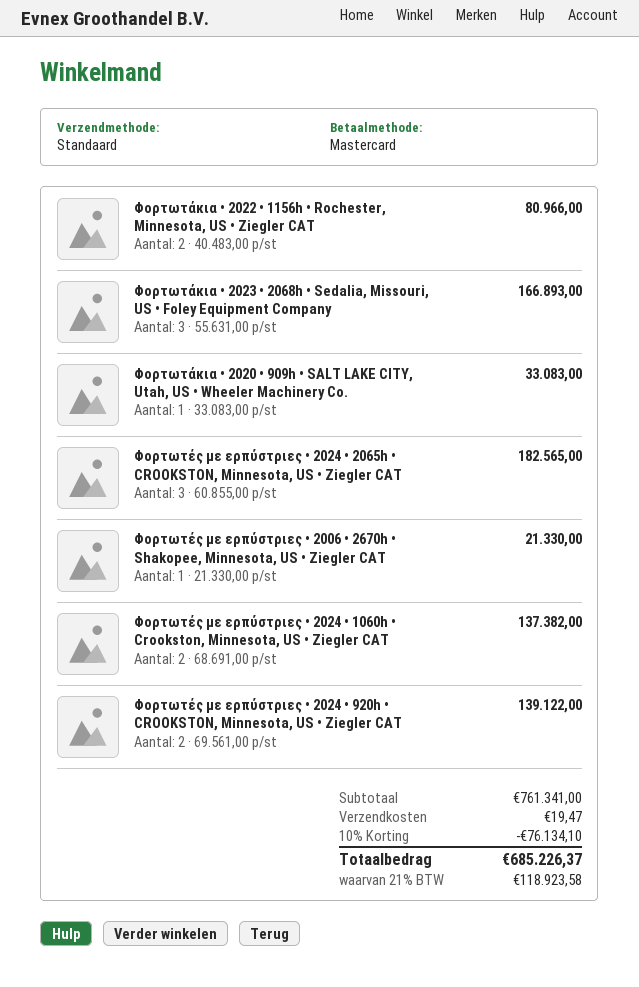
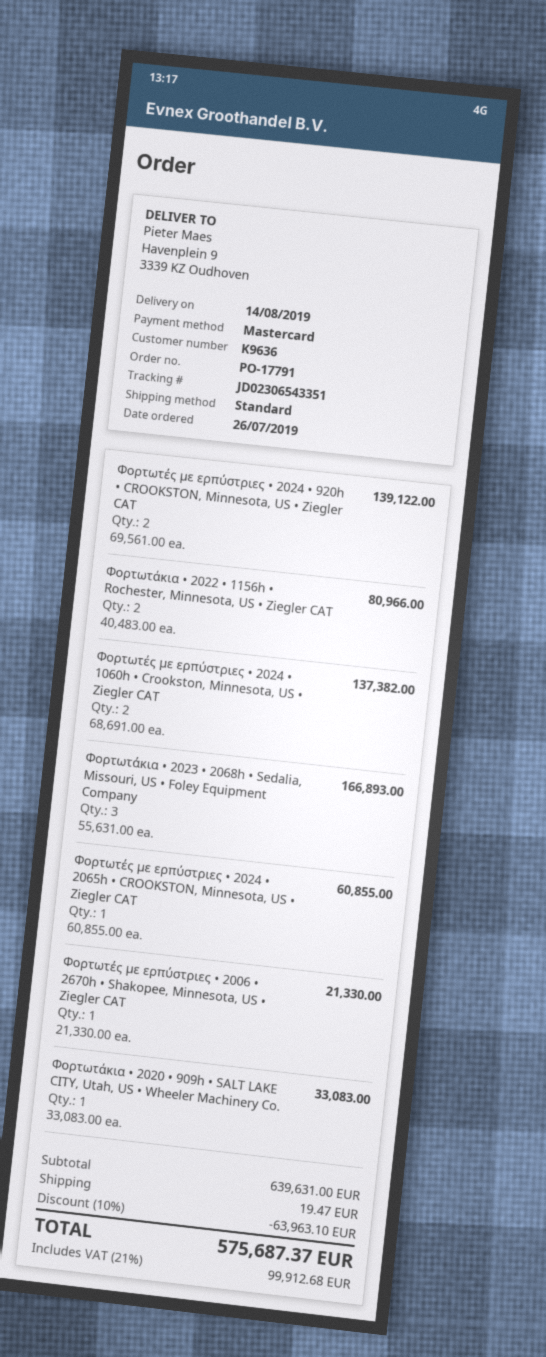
Φορτωτές με ερπύστριες • 2024 • 2065h • CROOKSTON, Minnesota, US • Ziegler CAT: 3 x 60855.00 = 182565.00 -> 1 x 60855.00 = 60855.00
subtotal: 761341.00 -> 639631.00
discount: 10% = 76134.10 -> 10% = 63963.10
tax: 21% = 118923.58 -> 21% = 99912.68
total: 685226.37 -> 575687.37

